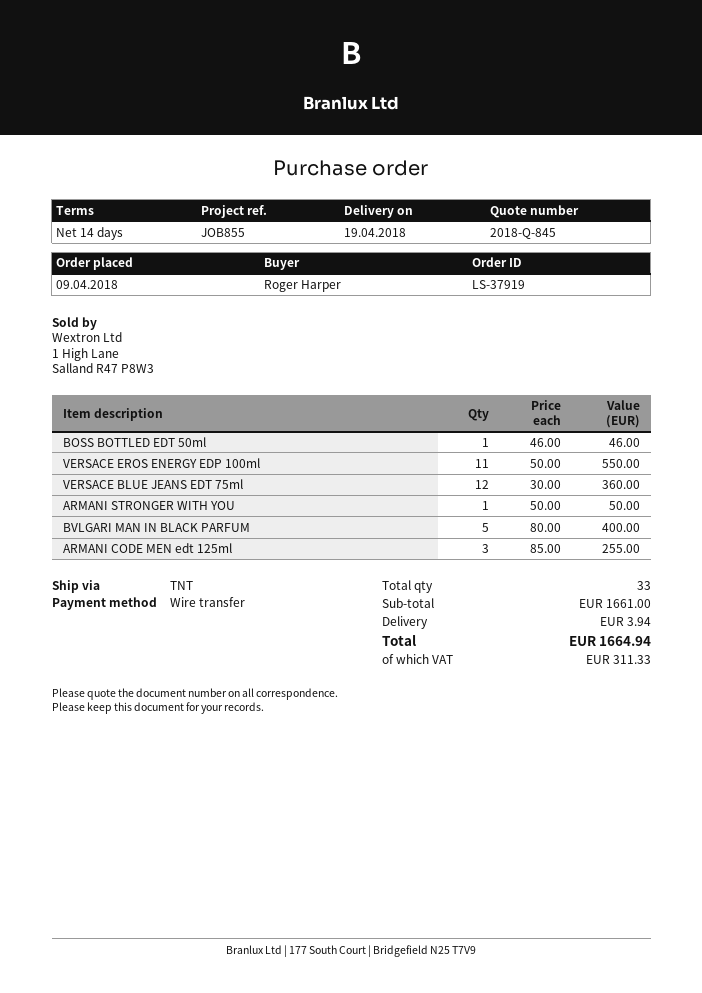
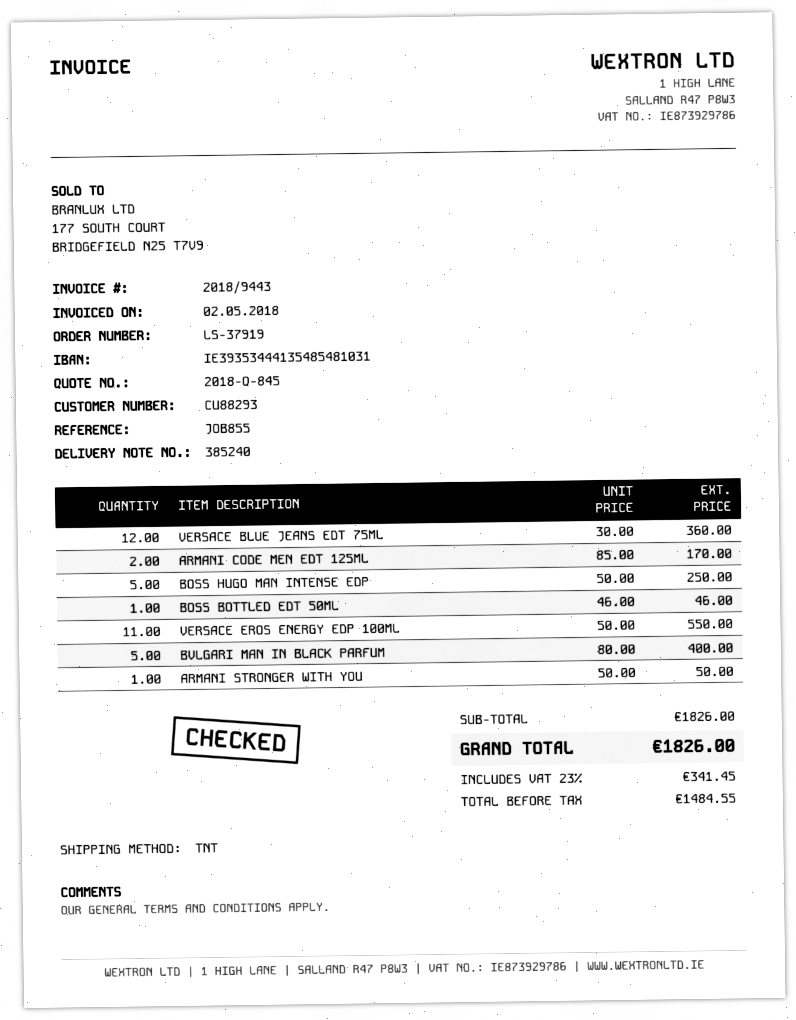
ARMANI CODE MEN edt 125ml: 3 x 85.00 = 255.00 -> 2 x 85.00 = 170.00
BOSS HUGO MAN INTENSE EDP: none -> 5 x 50.00 = 250.00
subtotal: 1661.00 -> 1826.00
shipping: 3.94 -> none
tax: 311.33 -> 341.45
total: 1664.94 -> 1826.00

